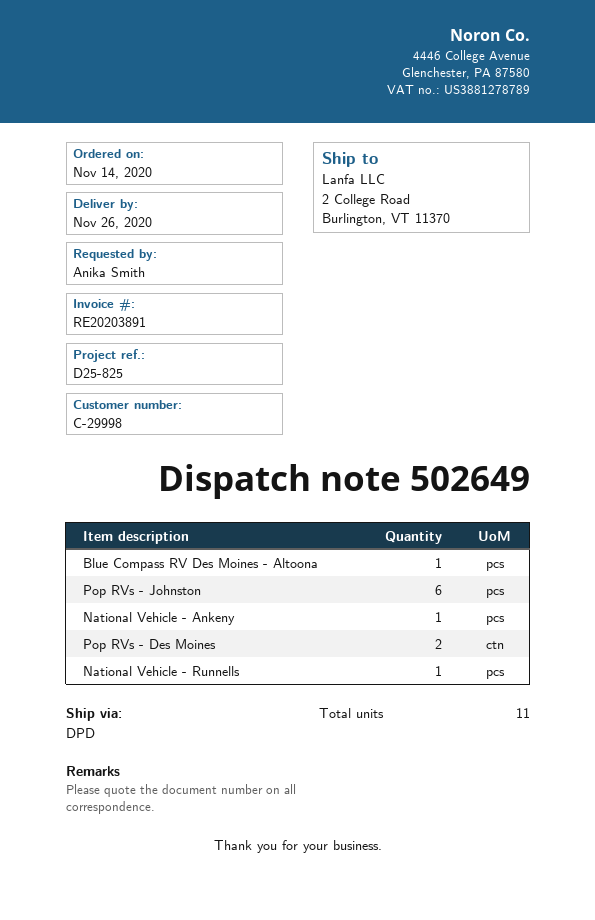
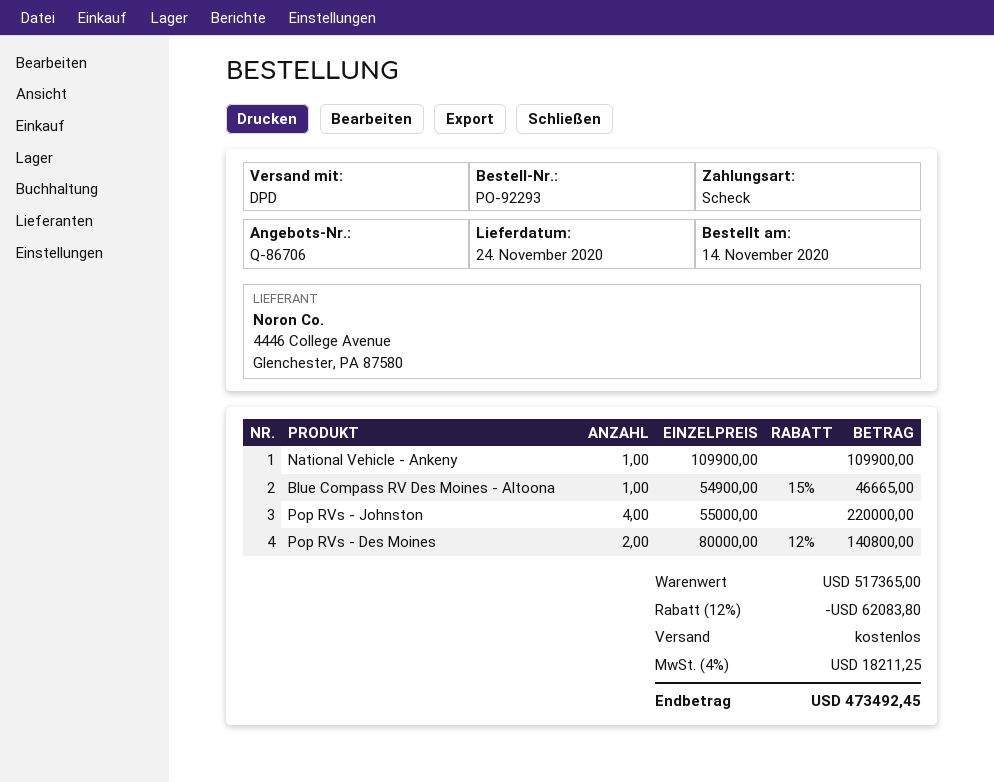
delivery date: 2020-11-26 -> 2020-11-24
Pop RVs - Johnston: 6 -> 4
National Vehicle - Runnells: 1 -> none

